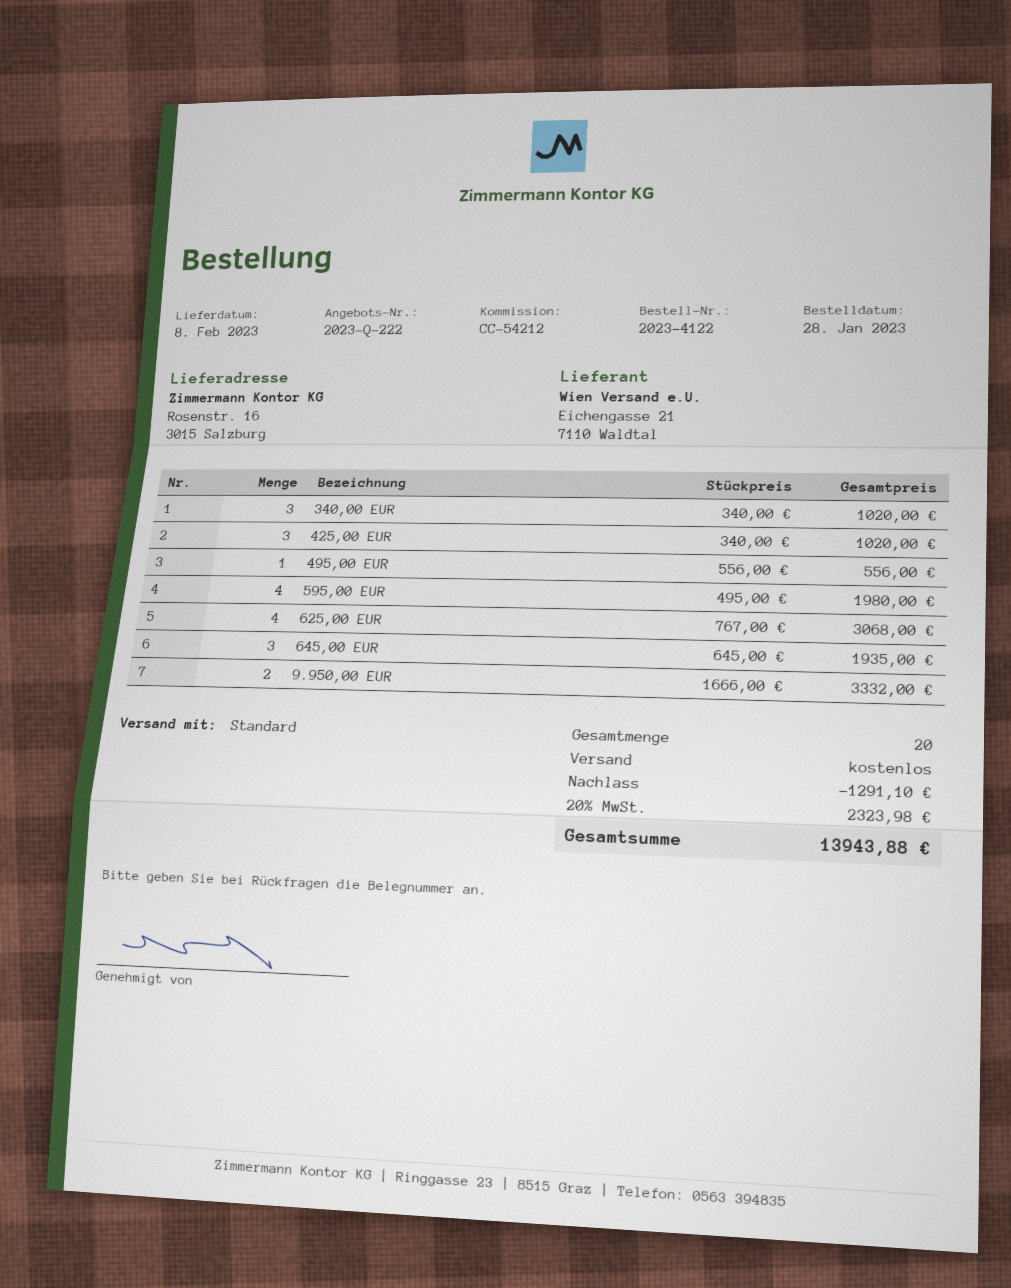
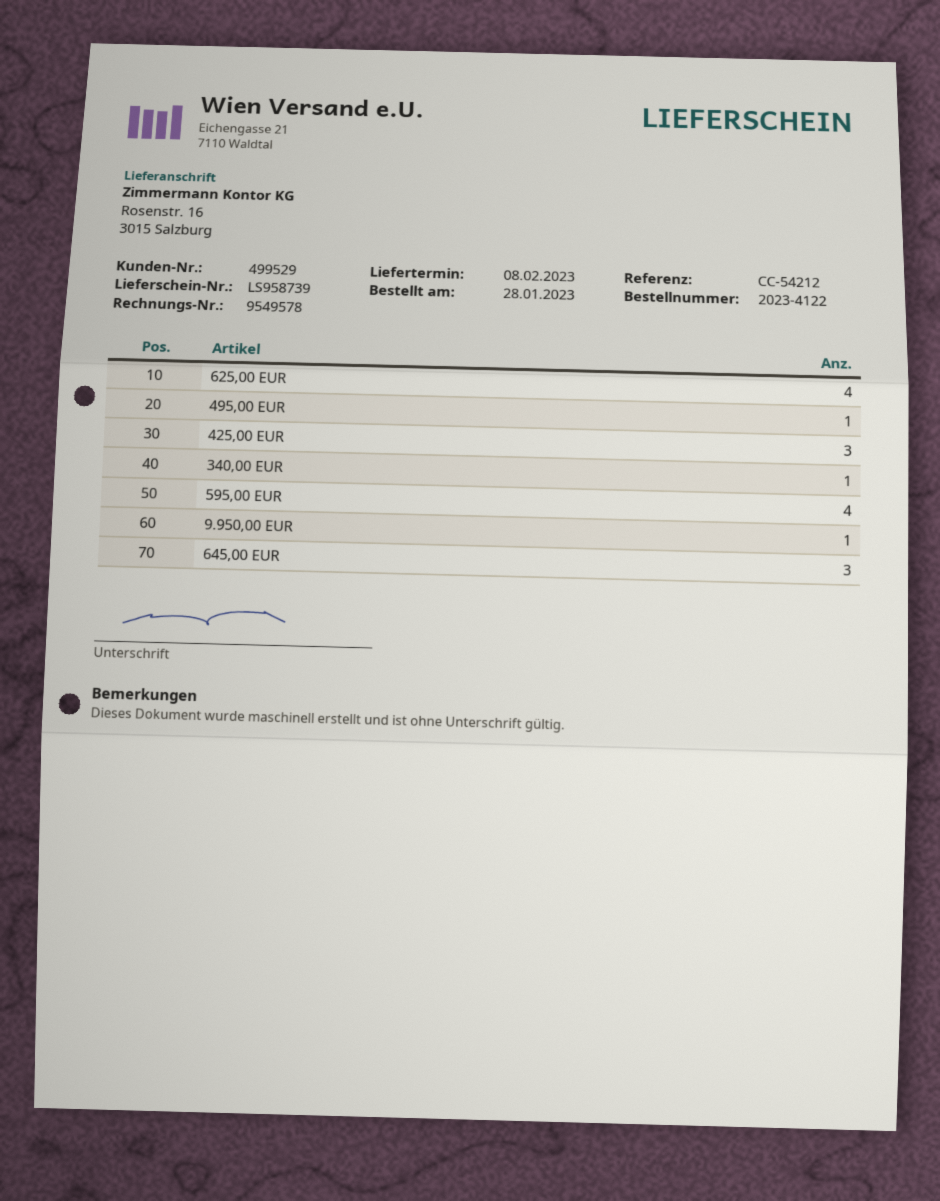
340,00 EUR: 3 -> 1
9.950,00 EUR: 2 -> 1

